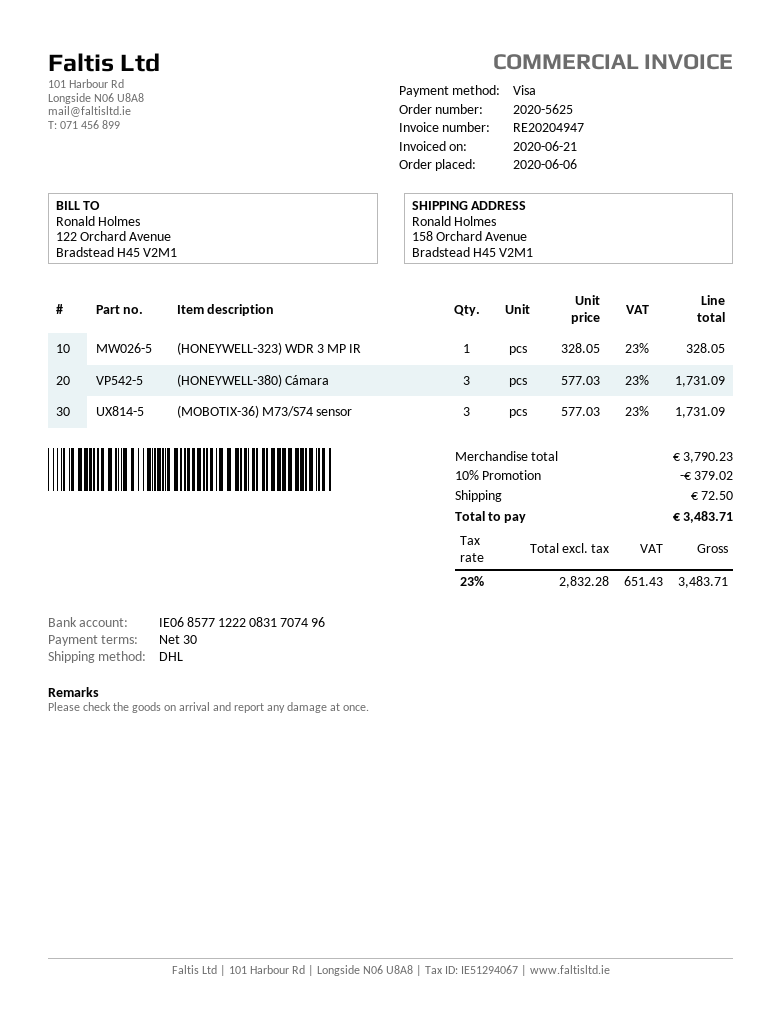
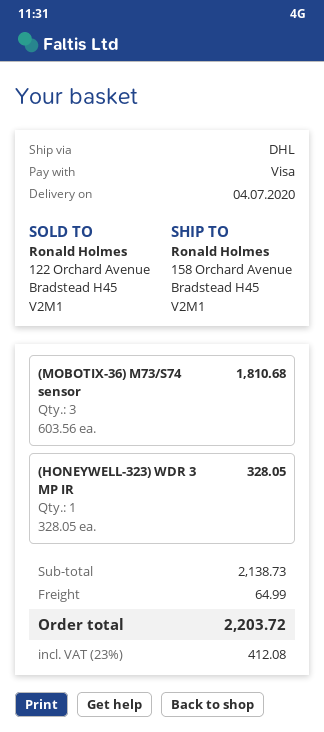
(HONEYWELL-380) Cámara: 3 x 577.03 = 1731.09 -> none
(MOBOTIX-36) M73/S74 sensor: 3 x 577.03 = 1731.09 -> 3 x 603.56 = 1810.68
subtotal: 3790.23 -> 2138.73
discount: 10% = 379.02 -> none
shipping: 72.50 -> 64.99
tax: 23% = 651.43 -> 23% = 412.08
total: 3483.71 -> 2203.72

